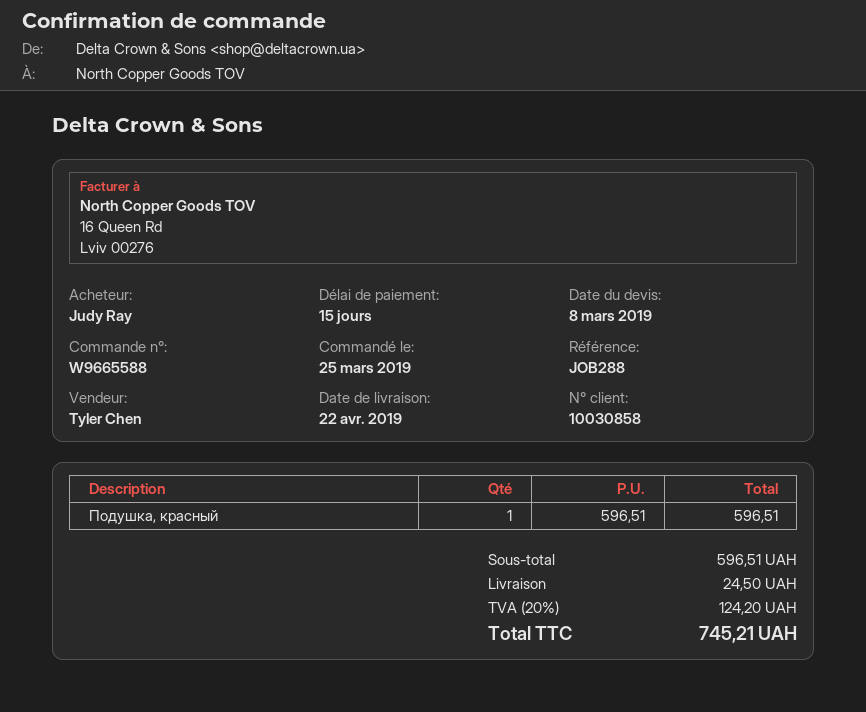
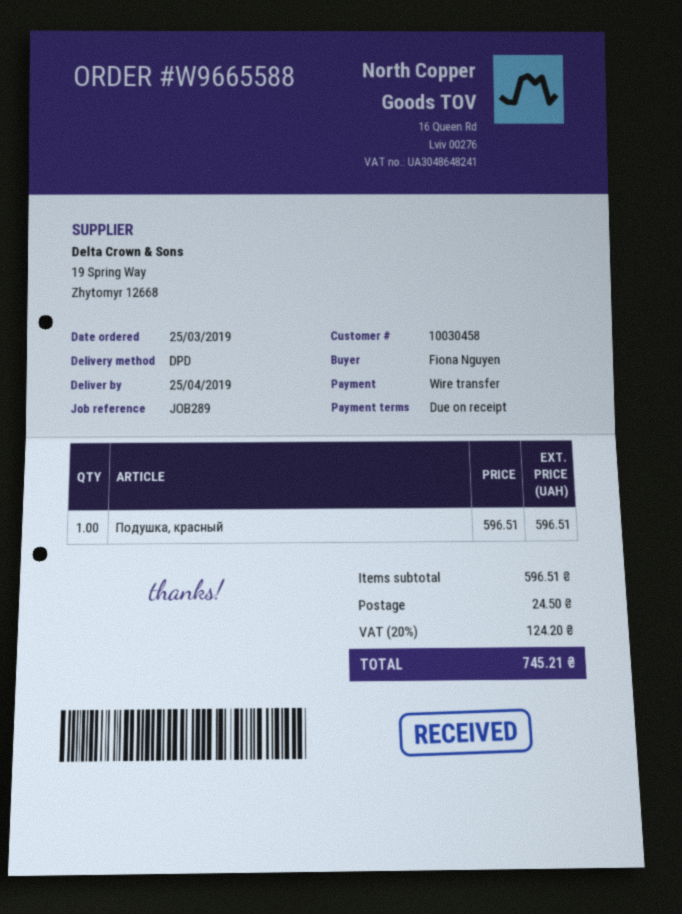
delivery date: 2019-04-22 -> 2019-04-25
payment terms: 15 days -> on receipt
customer number: 10030858 -> 10030458
reference: JOB288 -> JOB289
ordered by: Judy Ray -> Fiona Nguyen

